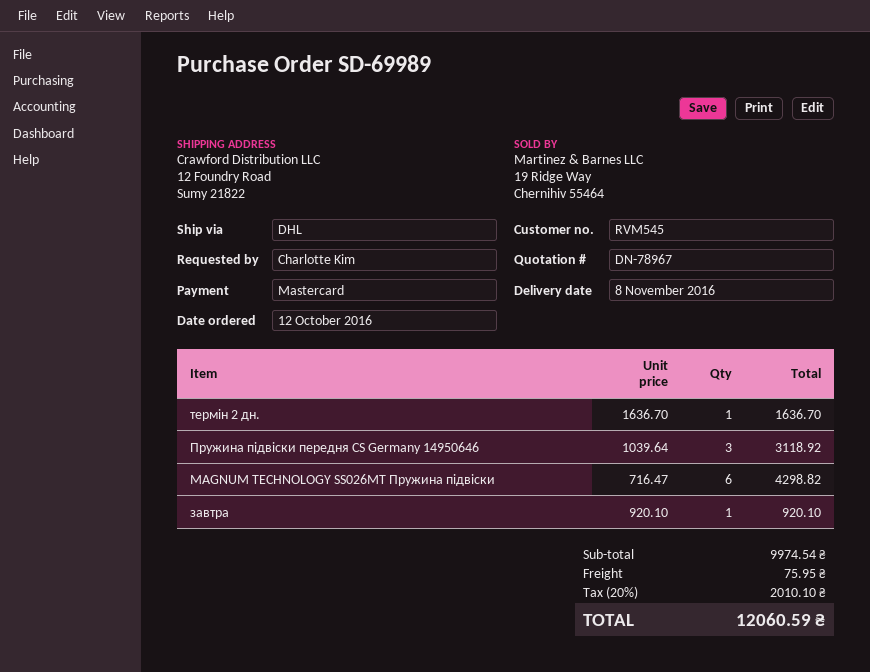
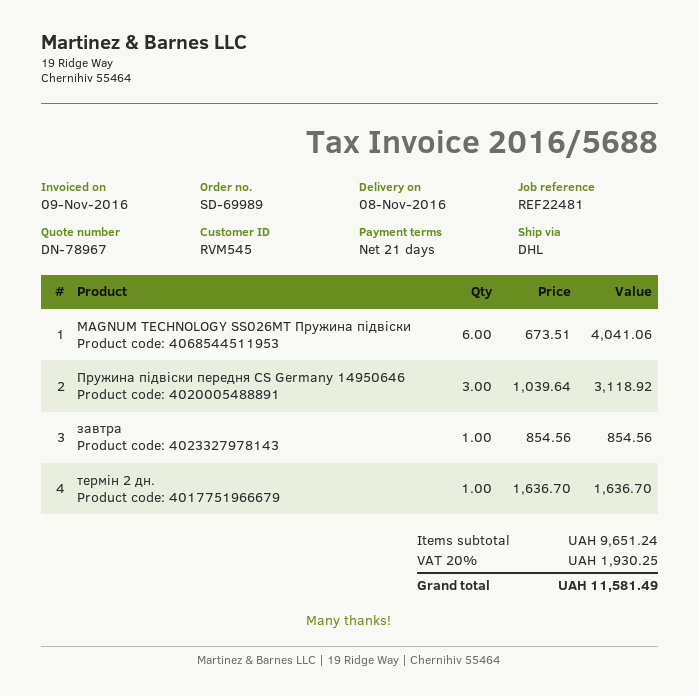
MAGNUM TECHNOLOGY SS026MT Пружина підвіски: 6 x 716.47 = 4298.82 -> 6 x 673.51 = 4041.06
завтра: 1 x 920.10 = 920.10 -> 1 x 854.56 = 854.56
subtotal: 9974.54 -> 9651.24
shipping: 75.95 -> none
tax: 20% = 2010.10 -> 20% = 1930.25
total: 12060.59 -> 11581.49

